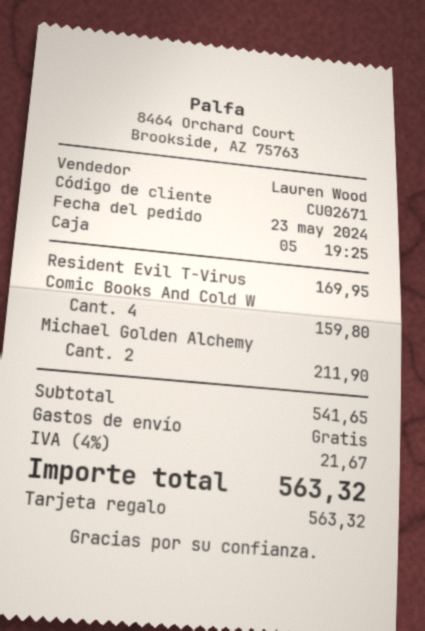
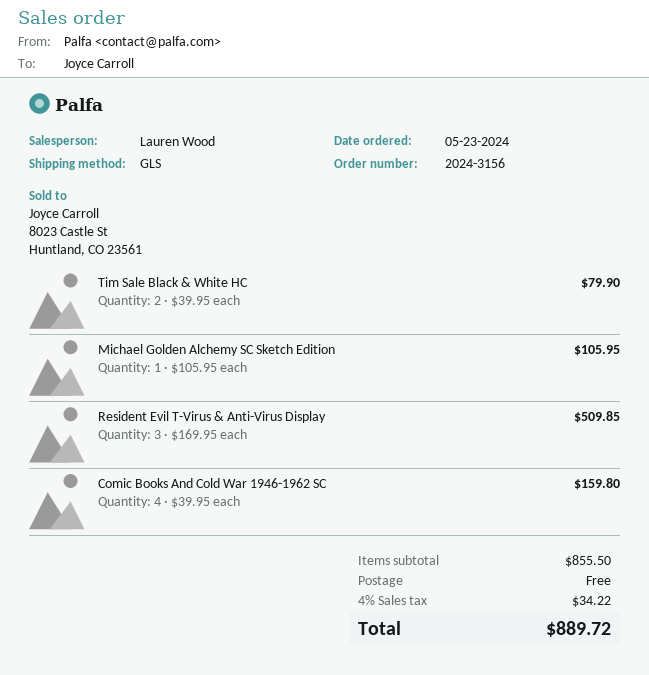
Resident Evil T-Virus: 1 for 169.95 -> 3 for 509.85
Michael Golden Alchemy: 2 for 211.90 -> 1 for 105.95
Tim Sale Black & White HC: none -> 2 for 79.90
subtotal: 541.65 -> 855.50
tax: 4% = 21.67 -> 4% = 34.22
total: 563.32 -> 889.72

